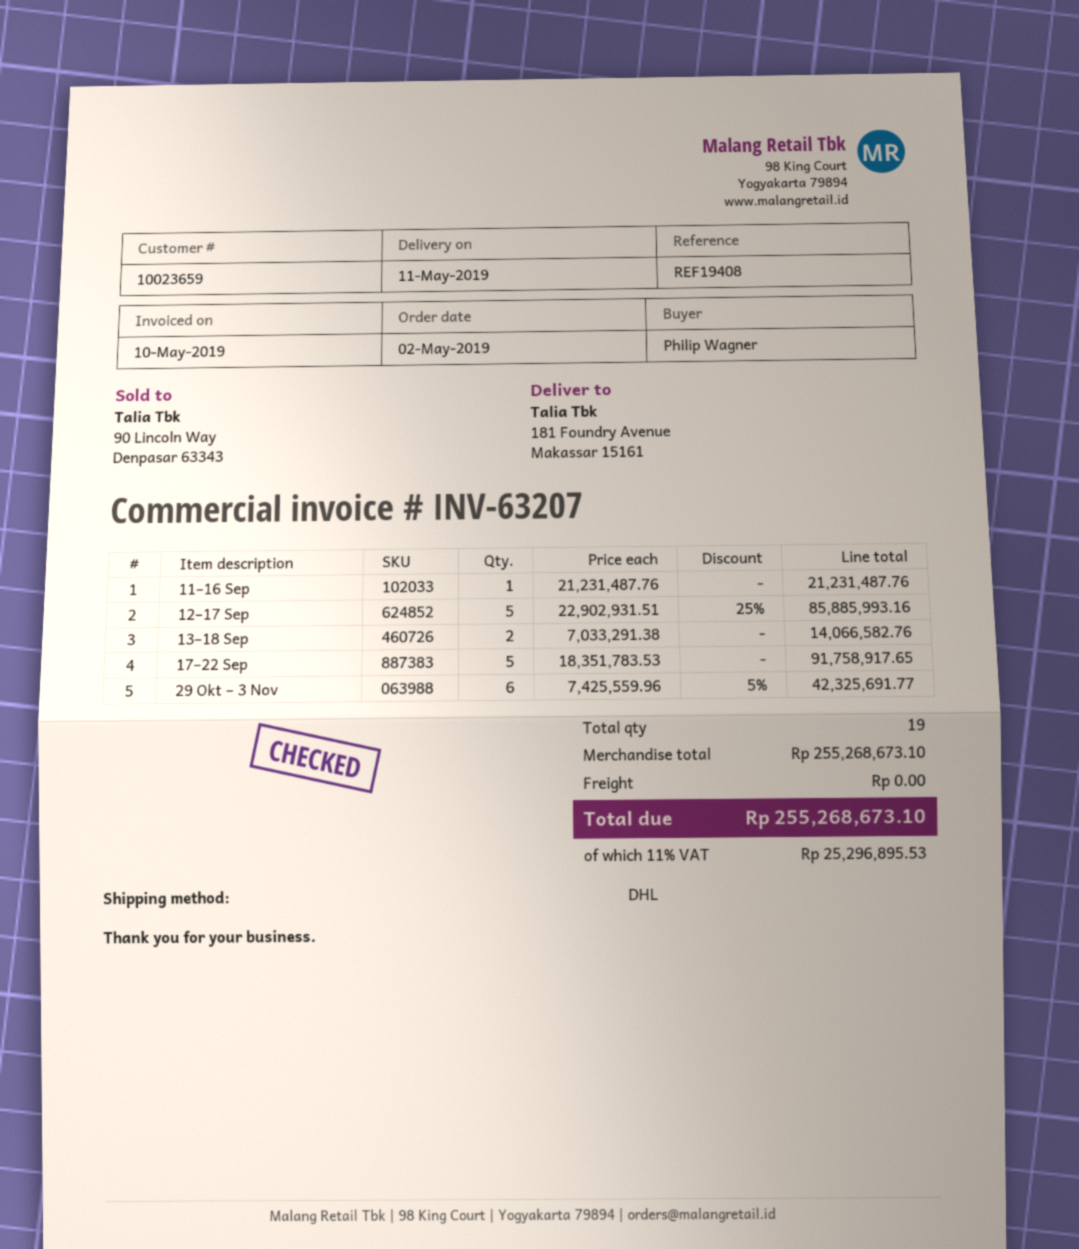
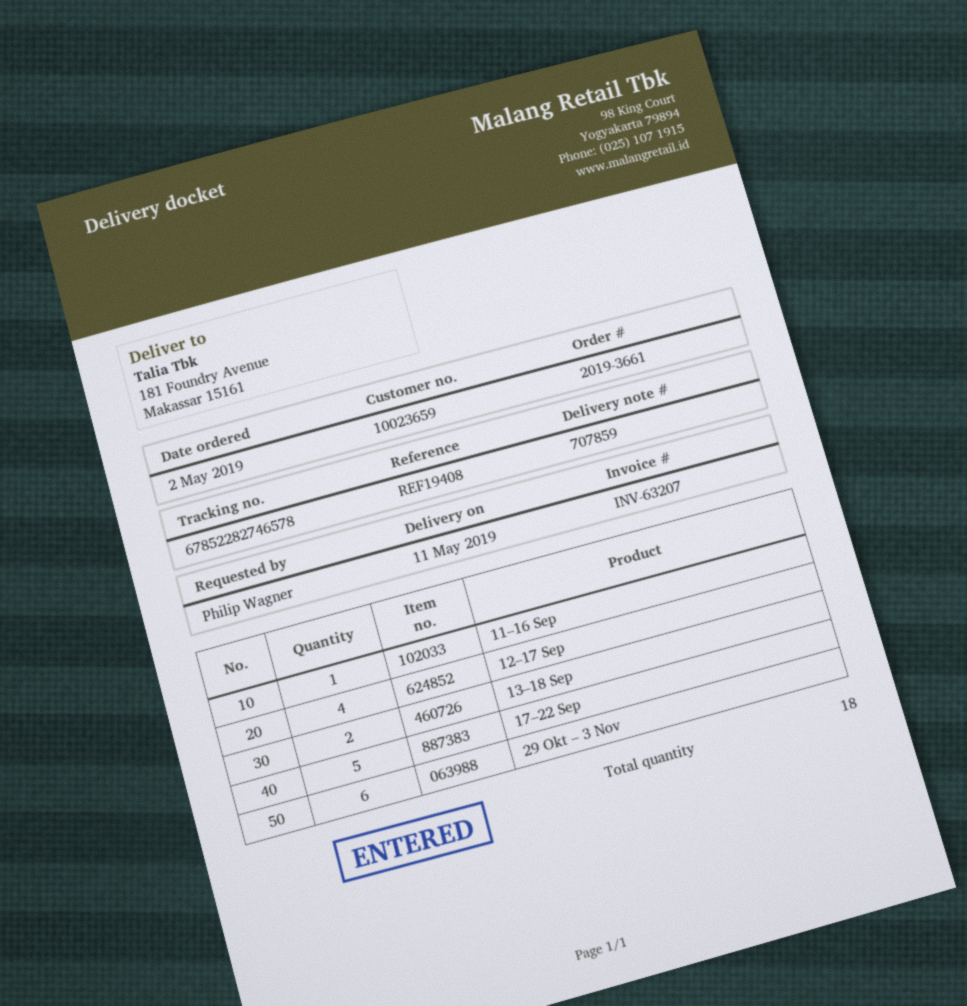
12–17 Sep: 5 -> 4
total quantity: 19 -> 18

